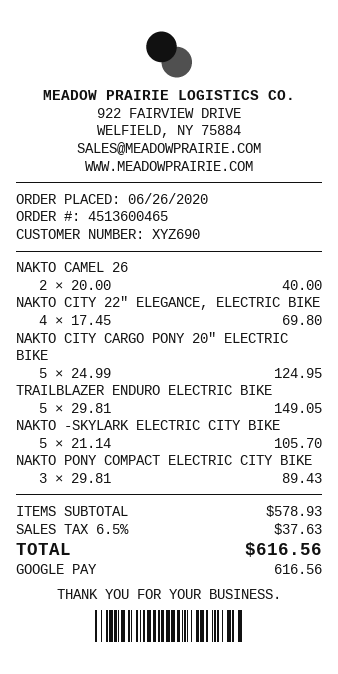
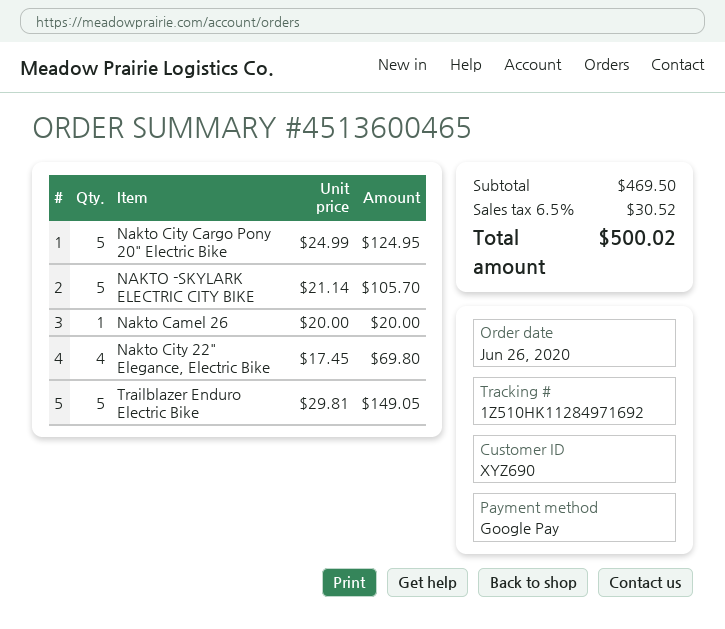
NAKTO CAMEL 26: 2 x 20.00 = 40.00 -> 1 x 20.00 = 20.00
NAKTO PONY COMPACT ELECTRIC CITY BIKE: 3 x 29.81 = 89.43 -> none
subtotal: 578.93 -> 469.50
tax: 6.5% = 37.63 -> 6.5% = 30.52
total: 616.56 -> 500.02

